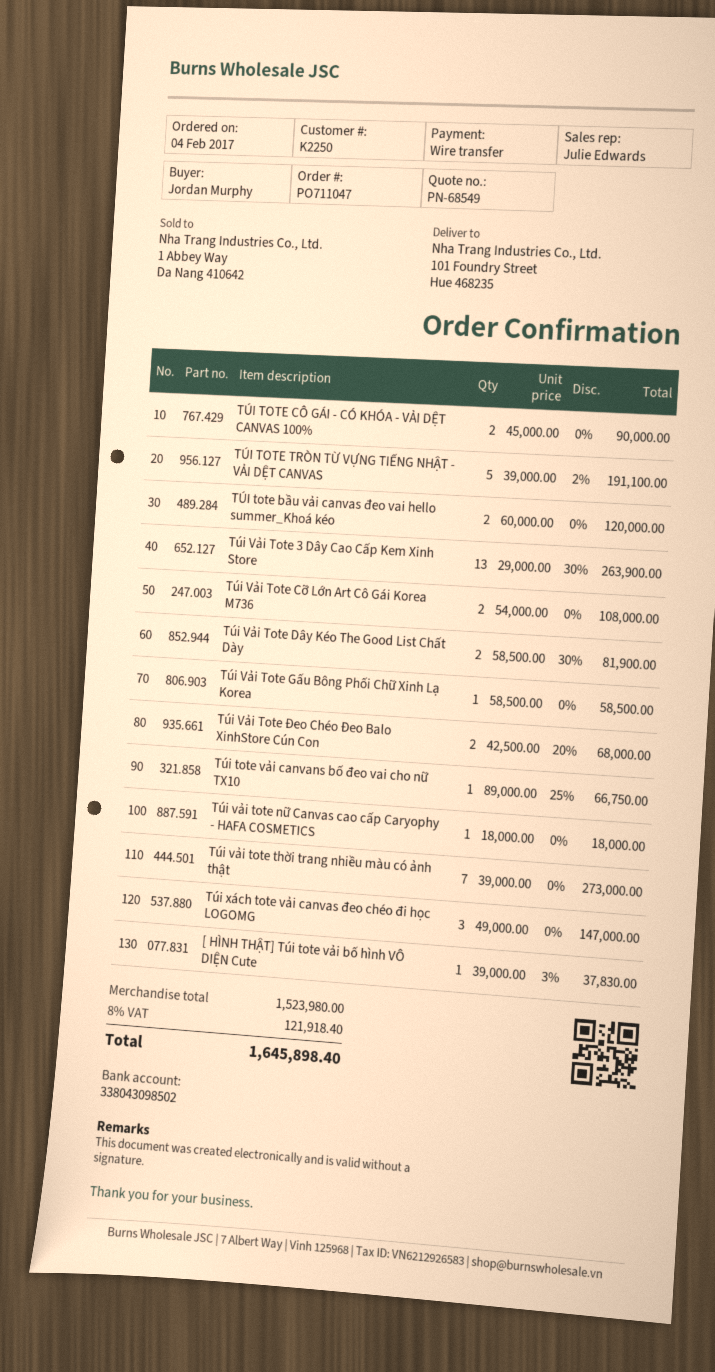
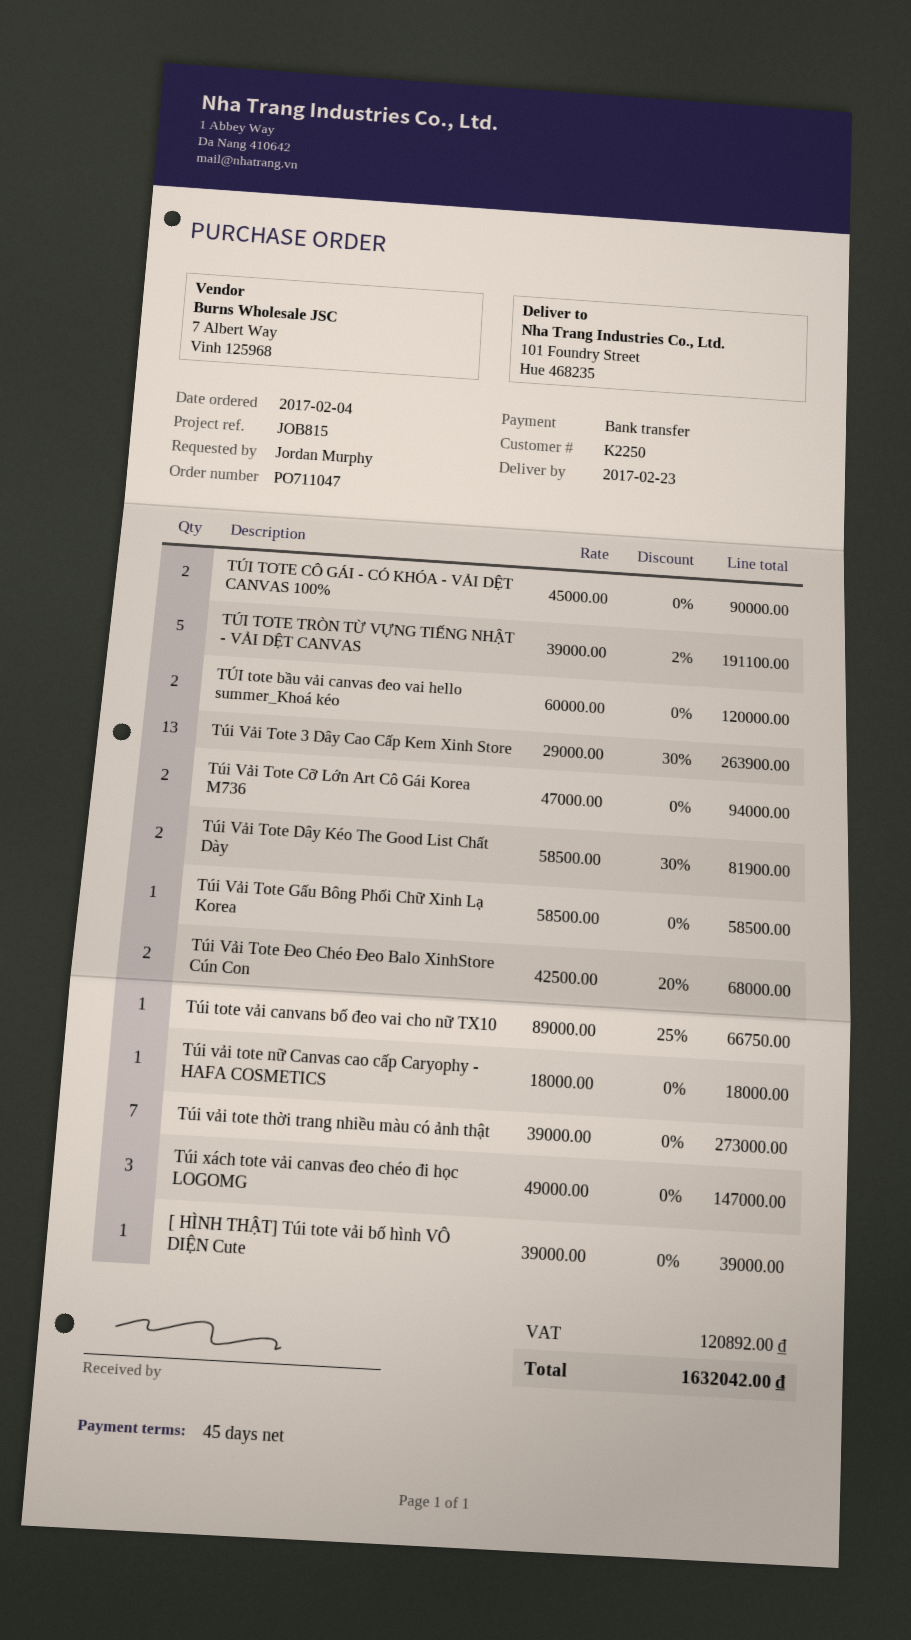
Túi Vải Tote Cỡ Lớn Art Cô Gái Korea M736: 2 x 54000.00 = 108000.00 -> 2 x 47000.00 = 94000.00
[ HÌNH THẬT] Túi tote vải bố hình VÔ DIỆN Cute: 1 x 39000.00 - 3% = 37830.00 -> 1 x 39000.00 = 39000.00
tax: 121918.40 -> 120892.00
total: 1645898.40 -> 1632042.00

